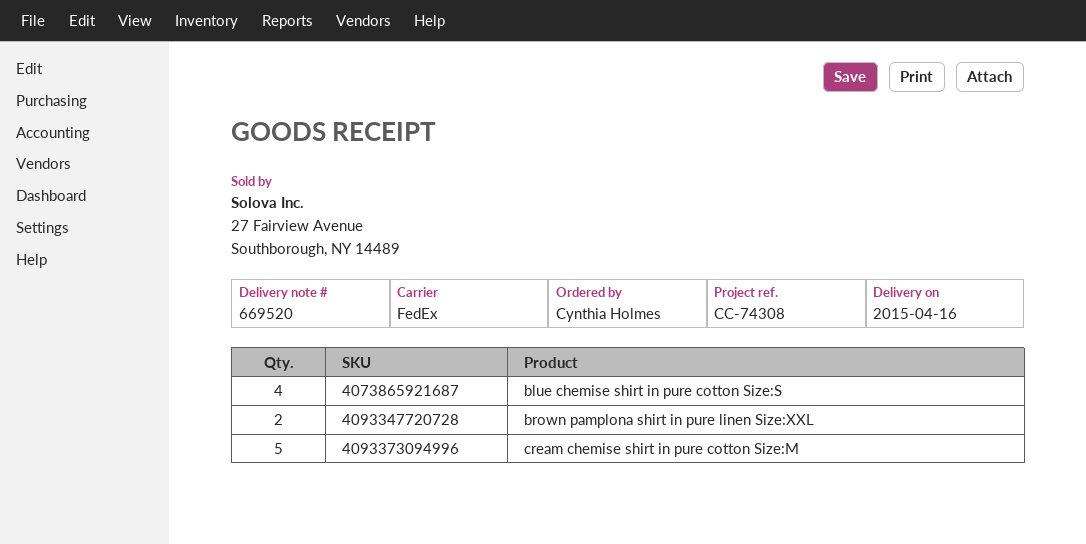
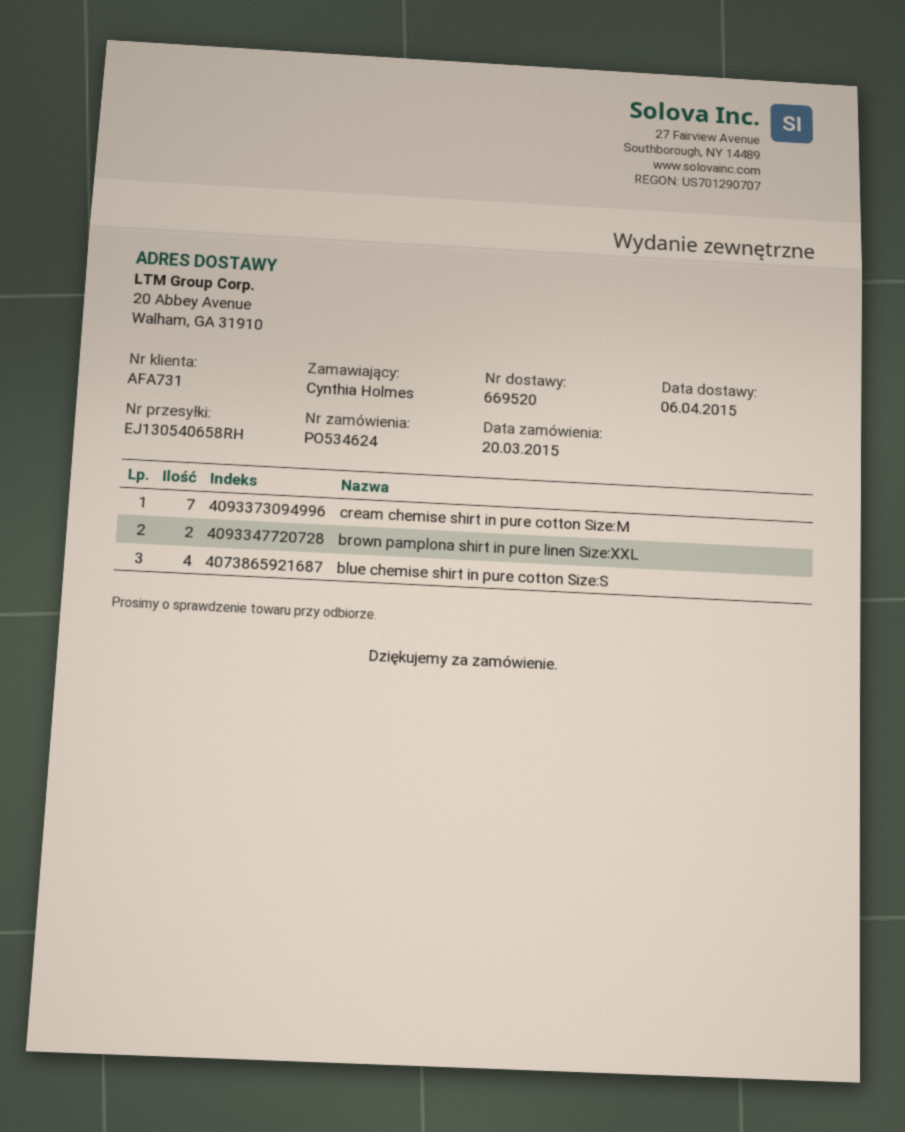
delivery date: 2015-04-16 -> 2015-04-06
cream chemise shirt in pure cotton Size:M: 5 -> 7

